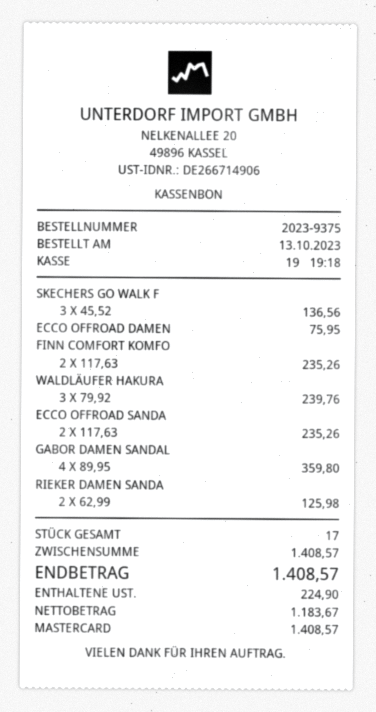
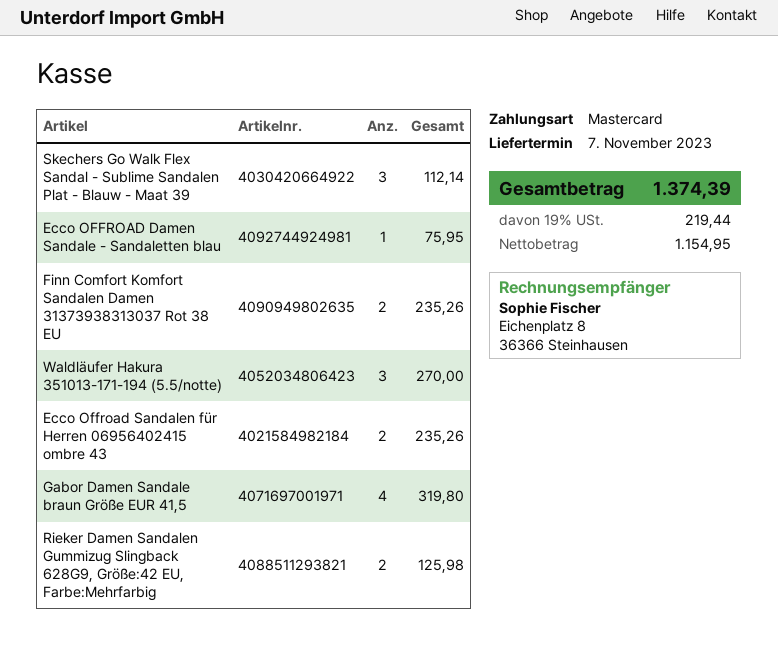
SKECHERS GO WALK F: 3 for 136.56 -> 3 for 112.14
WALDLÄUFER HAKURA: 3 for 239.76 -> 3 for 270.00
GABOR DAMEN SANDAL: 4 for 359.80 -> 4 for 319.80
net: 1183.67 -> 1154.95
tax: 224.90 -> 219.44
total: 1408.57 -> 1374.39

